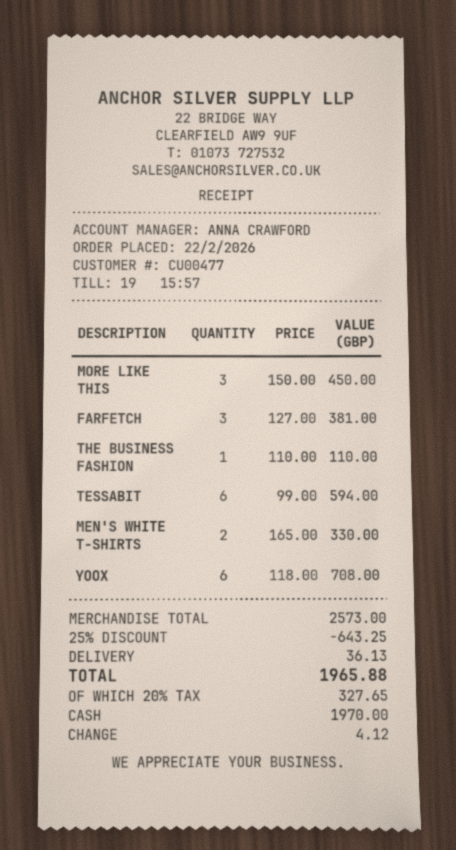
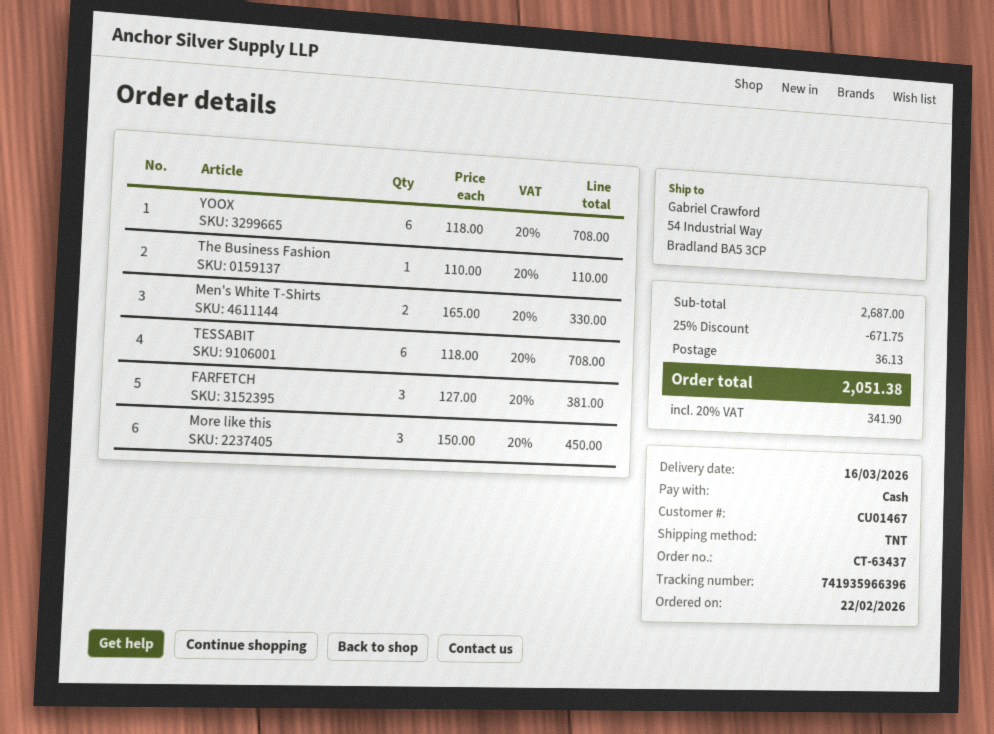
customer number: CU00477 -> CU01467
TESSABIT: 6 x 99.00 = 594.00 -> 6 x 118.00 = 708.00
subtotal: 2573.00 -> 2687.00
discount: 25% = 643.25 -> 25% = 671.75
tax: 20% = 327.65 -> 20% = 341.90
total: 1965.88 -> 2051.38

